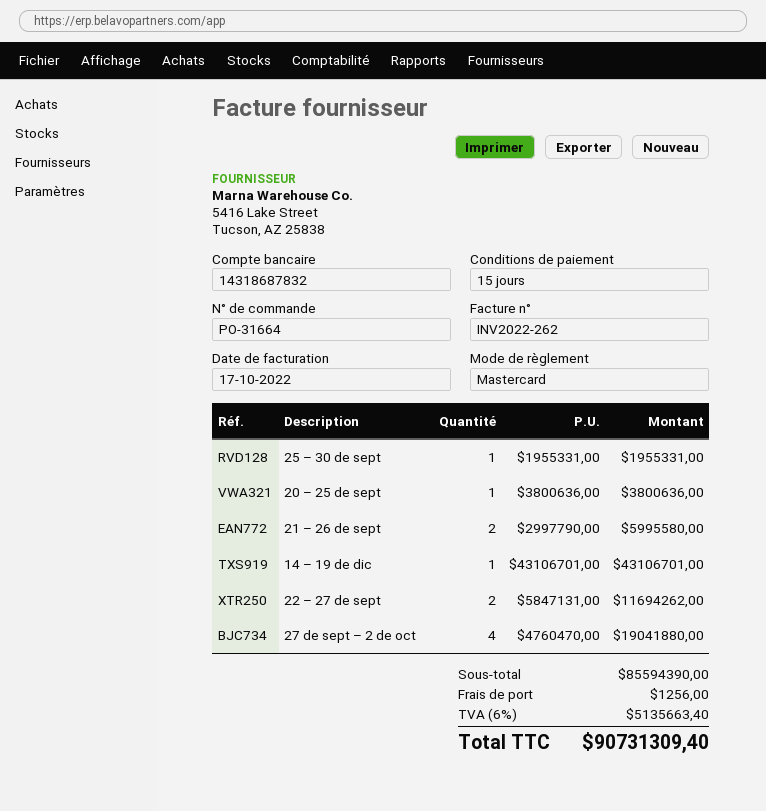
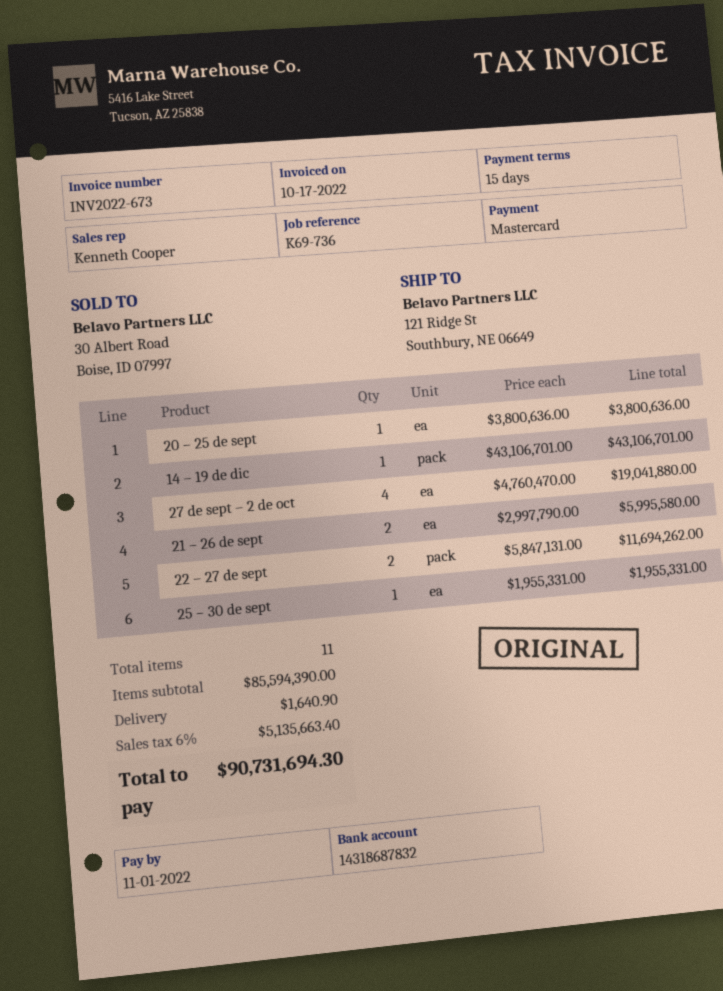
invoice number: INV2022-262 -> INV2022-673
shipping: 1256.00 -> 1640.90
total: 90731309.40 -> 90731694.30

